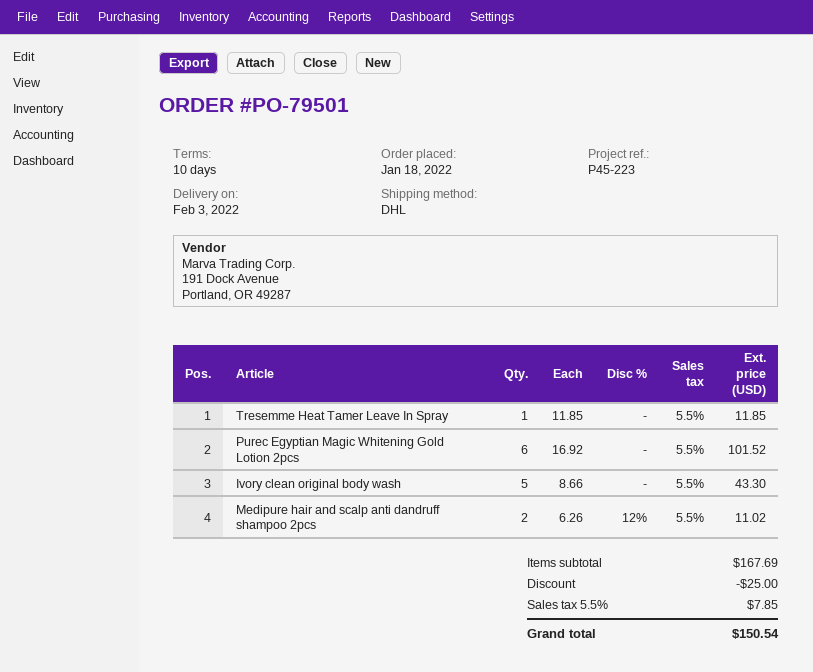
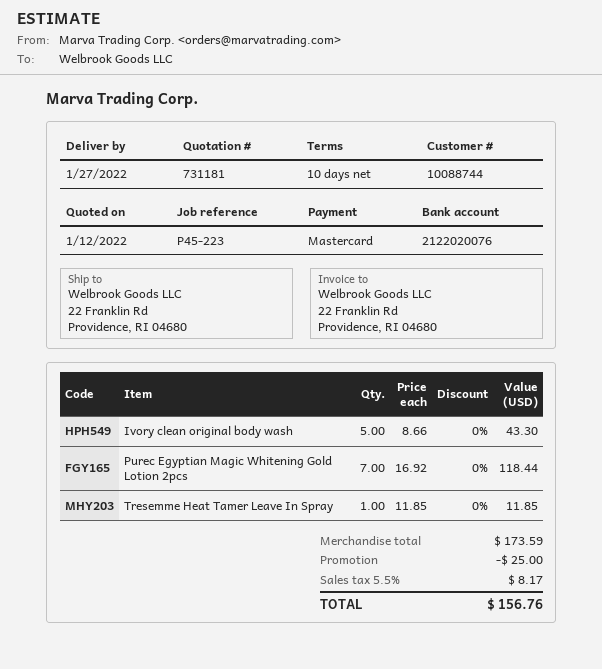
delivery date: 2022-02-03 -> 2022-01-27
Purec Egyptian Magic Whitening Gold Lotion 2pcs: 6 x 16.92 = 101.52 -> 7 x 16.92 = 118.44
Medipure hair and scalp anti dandruff shampoo 2pcs: 2 x 6.26 - 12% = 11.02 -> none
subtotal: 167.69 -> 173.59
tax: 5.5% = 7.85 -> 5.5% = 8.17
total: 150.54 -> 156.76

